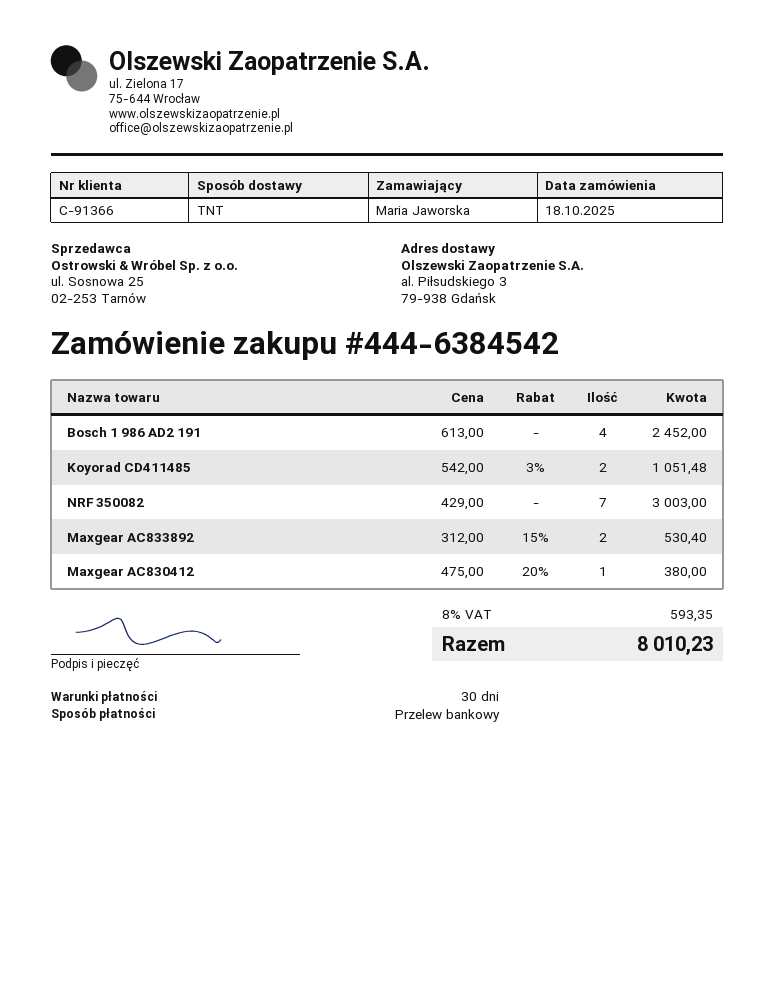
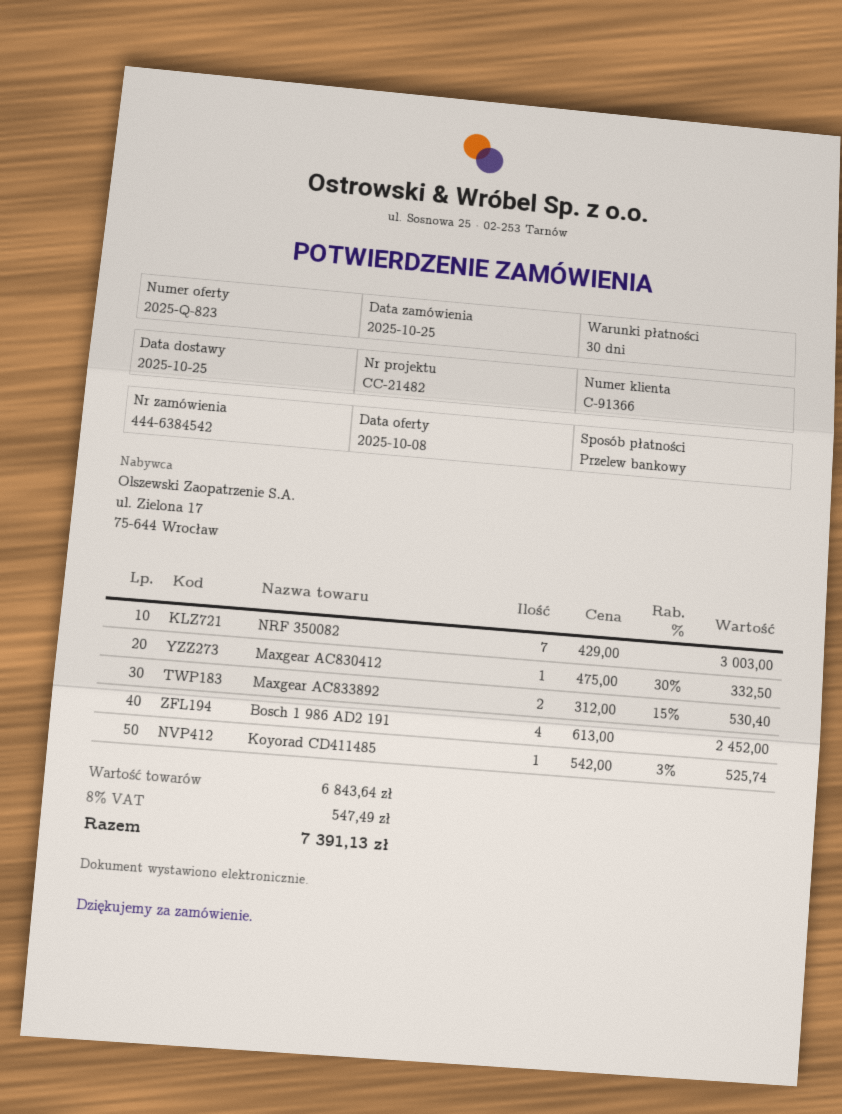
order date: 2025-10-18 -> 2025-10-25
Koyorad CD411485: 2 x 542.00 - 3% = 1051.48 -> 1 x 542.00 - 3% = 525.74
Maxgear AC830412: 1 x 475.00 - 20% = 380.00 -> 1 x 475.00 - 30% = 332.50
tax: 8% = 593.35 -> 8% = 547.49
total: 8010.23 -> 7391.13

